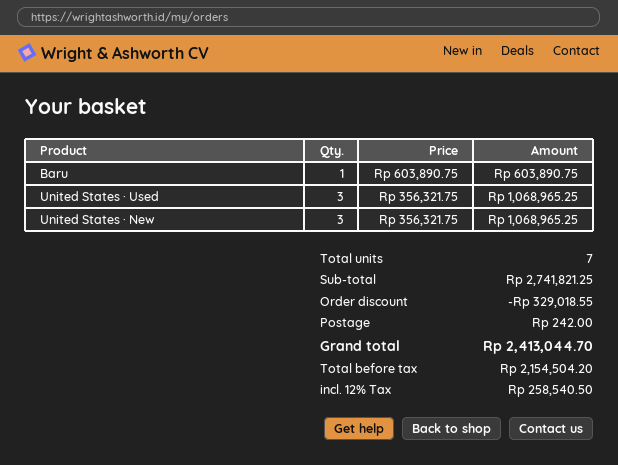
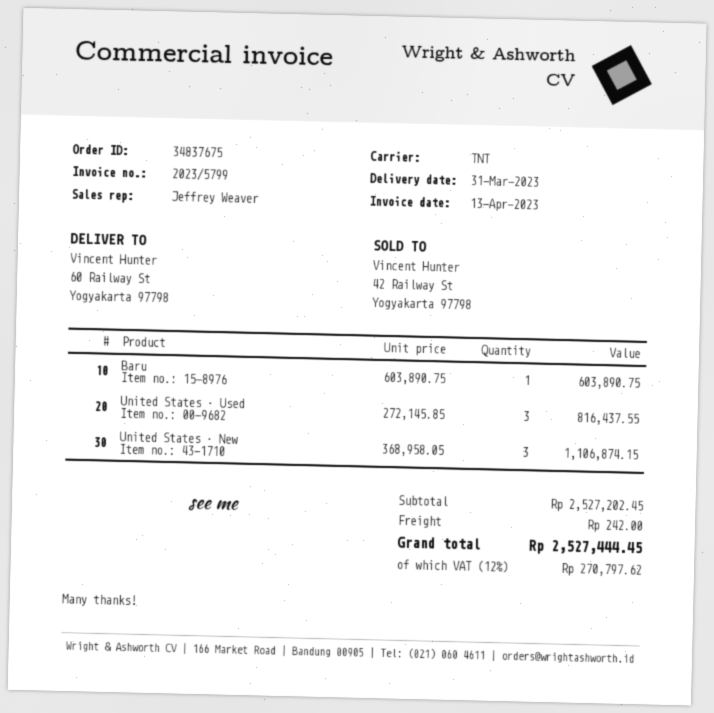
United States · Used: 3 x 356321.75 = 1068965.25 -> 3 x 272145.85 = 816437.55
United States · New: 3 x 356321.75 = 1068965.25 -> 3 x 368958.05 = 1106874.15
subtotal: 2741821.25 -> 2527202.45
discount: 329018.55 -> none
tax: 12% = 258540.50 -> 12% = 270797.62
total: 2413044.70 -> 2527444.45

